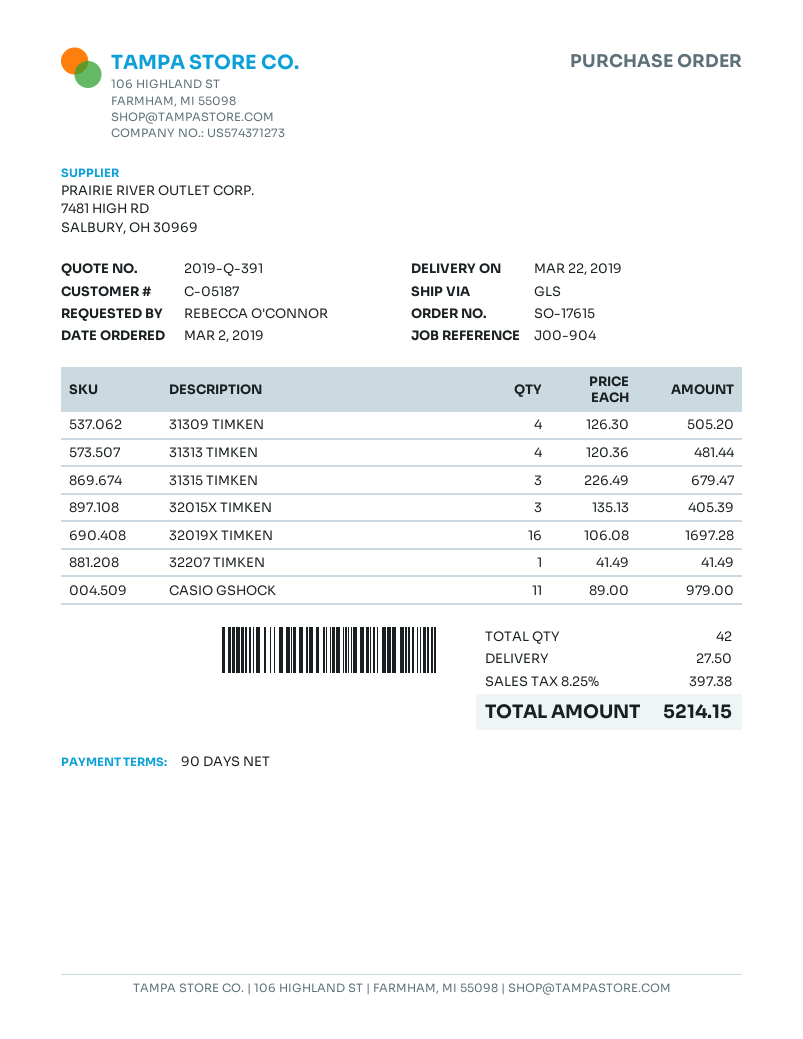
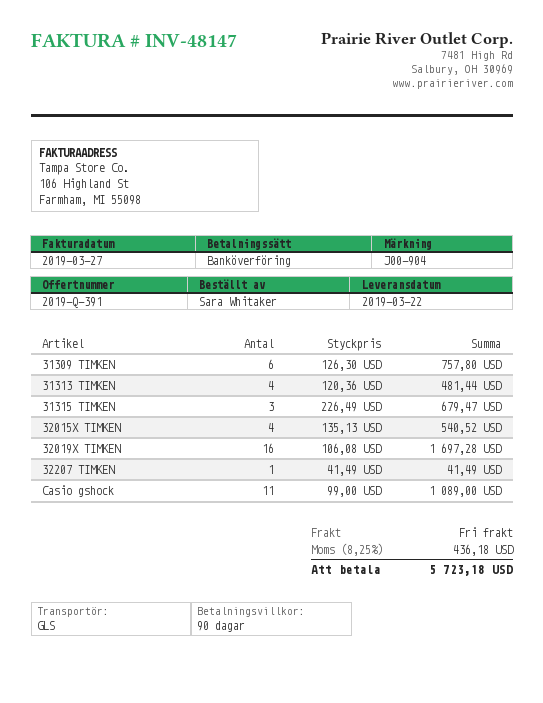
ordered by: REBECCA O'CONNOR -> Sara Whitaker
31309 TIMKEN: 4 x 126.30 = 505.20 -> 6 x 126.30 = 757.80
32015X TIMKEN: 3 x 135.13 = 405.39 -> 4 x 135.13 = 540.52
CASIO GSHOCK: 11 x 89.00 = 979.00 -> 11 x 99.00 = 1089.00
shipping: 27.50 -> 0.00
tax: 8.25% = 397.38 -> 8.25% = 436.18
total: 5214.15 -> 5723.18

